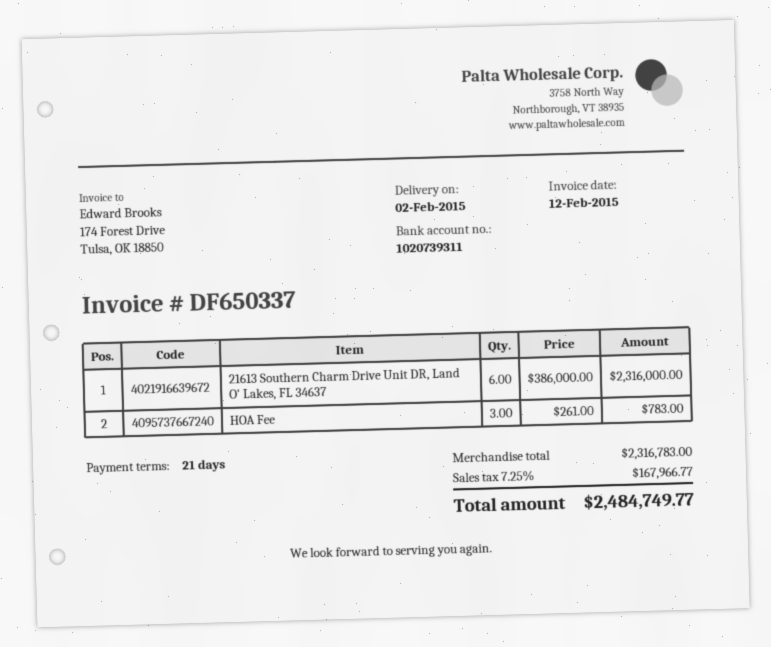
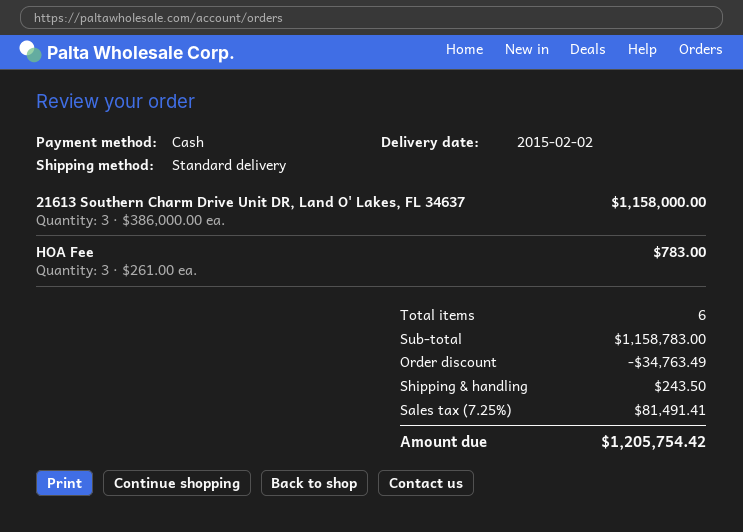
21613 Southern Charm Drive Unit DR, Land O' Lakes, FL 34637: 6 x 386000.00 = 2316000.00 -> 3 x 386000.00 = 1158000.00
subtotal: 2316783.00 -> 1158783.00
discount: none -> 34763.49
shipping: none -> 243.50
tax: 7.25% = 167966.77 -> 7.25% = 81491.41
total: 2484749.77 -> 1205754.42

